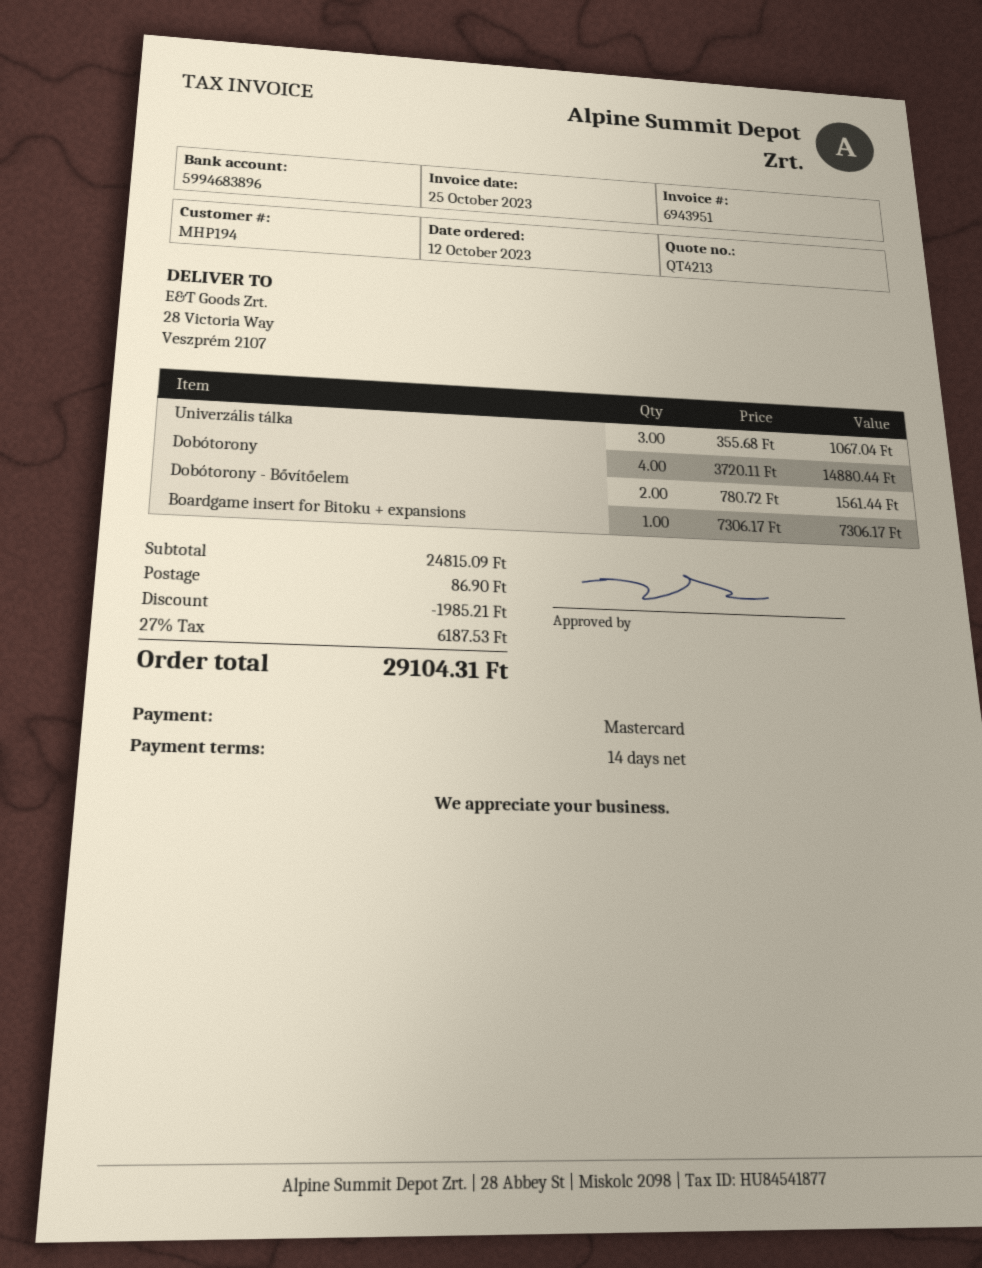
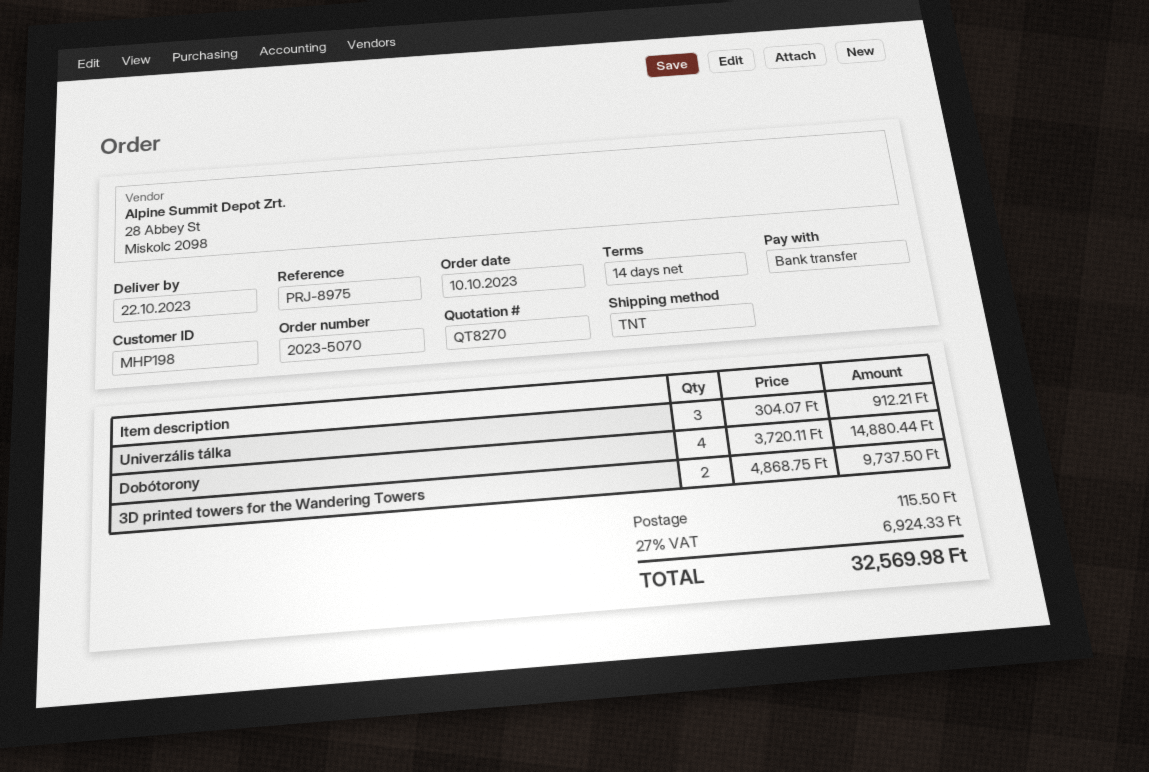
quote number: QT4213 -> QT8270
order date: 2023-10-12 -> 2023-10-10
customer number: MHP194 -> MHP198
payment method: Mastercard -> bank transfer
Univerzális tálka: 3 x 355.68 = 1067.04 -> 3 x 304.07 = 912.21
Dobótorony - Bővítőelem: 2 x 780.72 = 1561.44 -> none
Boardgame insert for Bitoku + expansions: 1 x 7306.17 = 7306.17 -> none
3D printed towers for the Wandering Towers: none -> 2 x 4868.75 = 9737.50
discount: 1985.21 -> none
shipping: 86.90 -> 115.50
tax: 27% = 6187.53 -> 27% = 6924.33
total: 29104.31 -> 32569.98

